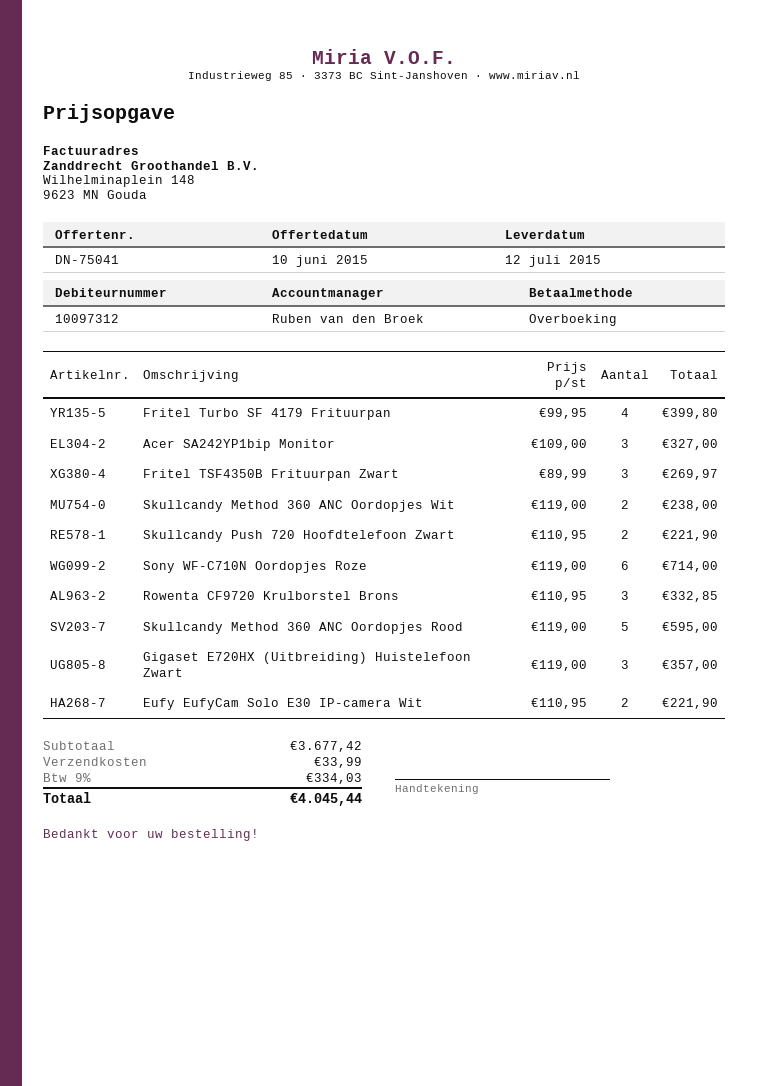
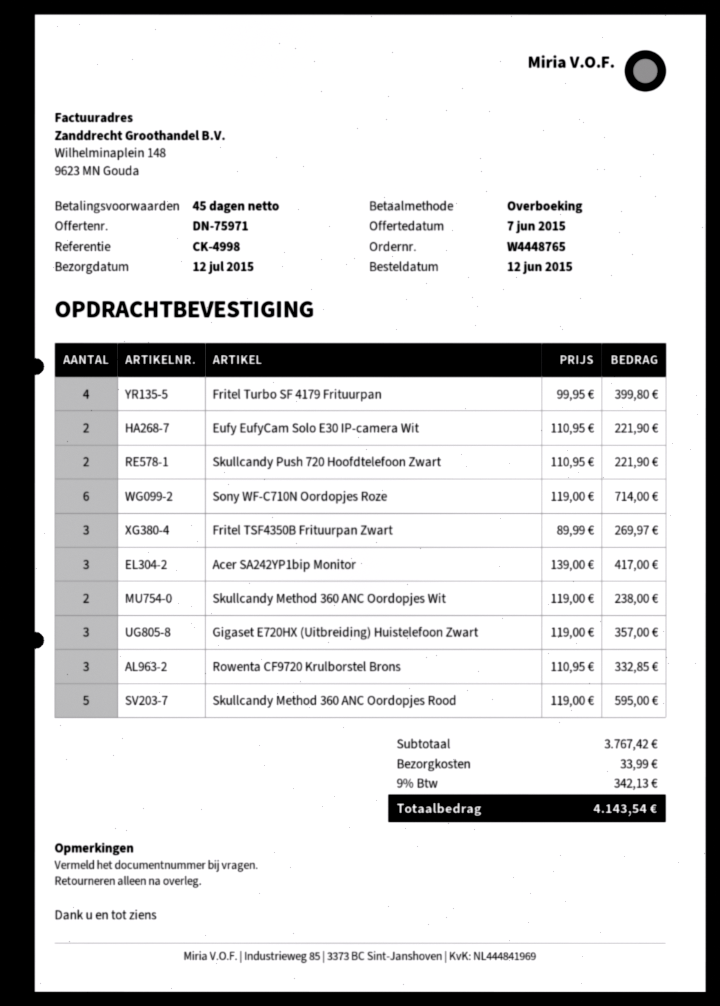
quote number: DN-75041 -> DN-75971
quote date: 2015-06-10 -> 2015-06-07
Acer SA242YP1bip Monitor: 3 x 109.00 = 327.00 -> 3 x 139.00 = 417.00
subtotal: 3677.42 -> 3767.42
tax: 9% = 334.03 -> 9% = 342.13
total: 4045.44 -> 4143.54

